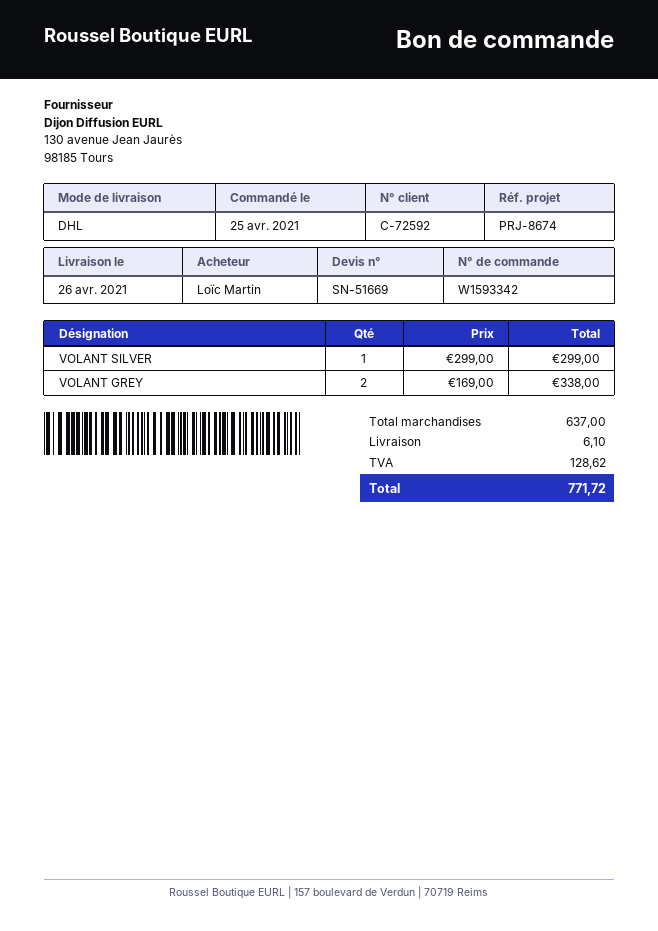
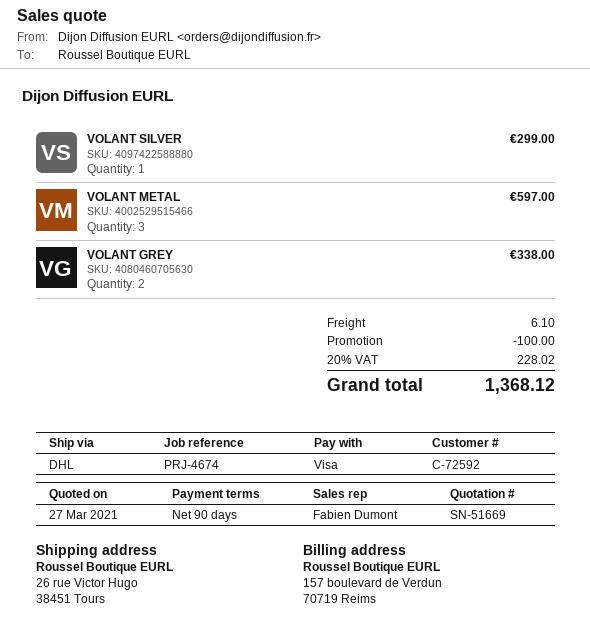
reference: PRJ-8674 -> PRJ-4674
VOLANT METAL: none -> 3 for 597.00
discount: none -> 100.00
tax: 128.62 -> 228.02
total: 771.72 -> 1368.12

